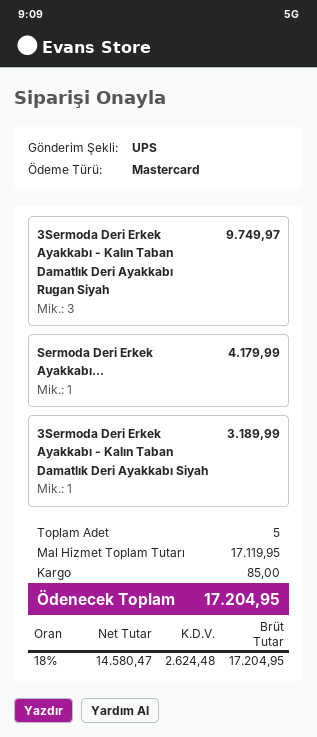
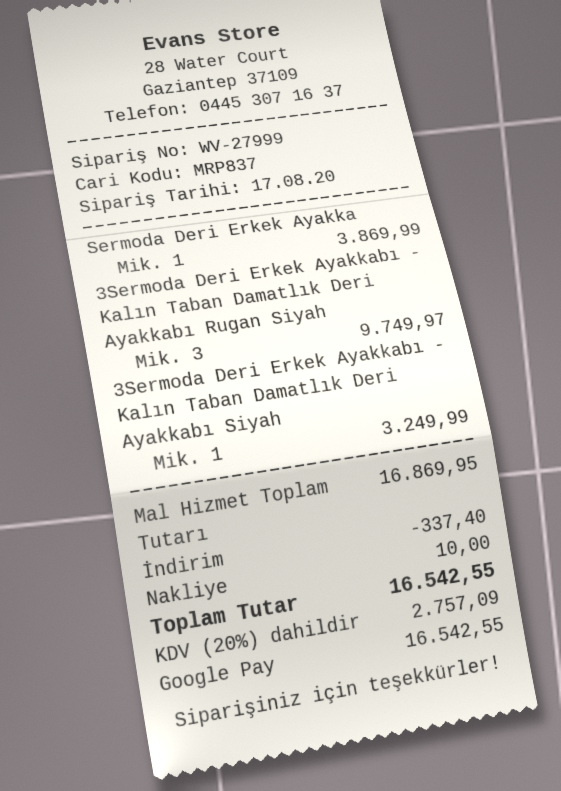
payment method: Mastercard -> Google Pay
Sermoda Deri Erkek Ayakkabı...: 1 for 4179.99 -> 1 for 3869.99
3Sermoda Deri Erkek Ayakkabı - Kalın Taban Damatlık Deri Ayakkabı Siyah: 1 for 3189.99 -> 1 for 3249.99
subtotal: 17119.95 -> 16869.95
discount: none -> 337.40
shipping: 85.00 -> 10.00
tax: 18% = 2624.48 -> 20% = 2757.09
total: 17204.95 -> 16542.55

